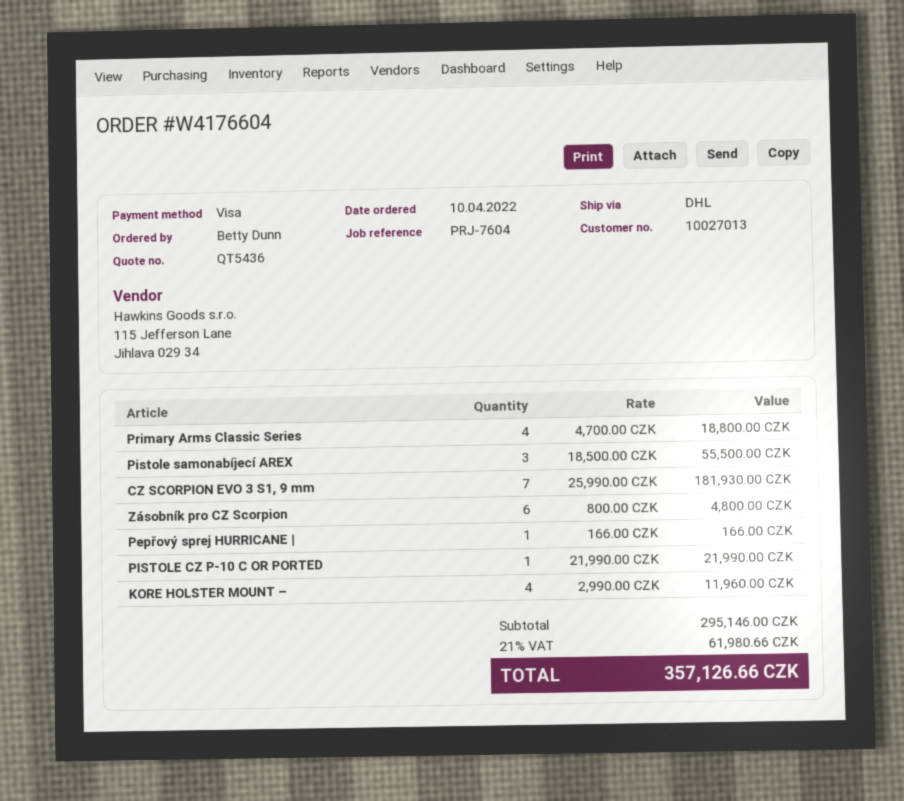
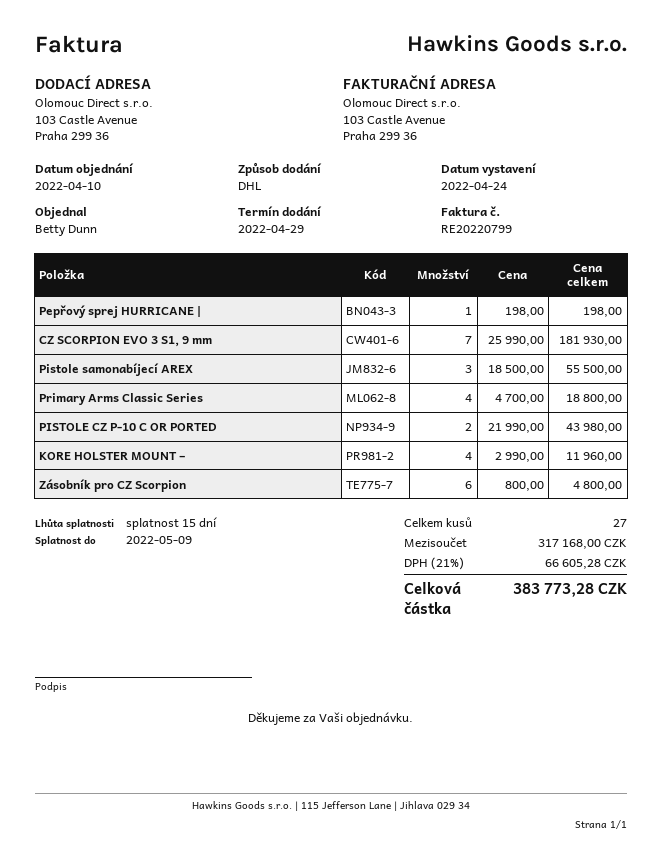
Pepřový sprej HURRICANE |: 1 x 166.00 = 166.00 -> 1 x 198.00 = 198.00
PISTOLE CZ P-10 C OR PORTED: 1 x 21990.00 = 21990.00 -> 2 x 21990.00 = 43980.00
subtotal: 295146.00 -> 317168.00
tax: 21% = 61980.66 -> 21% = 66605.28
total: 357126.66 -> 383773.28

